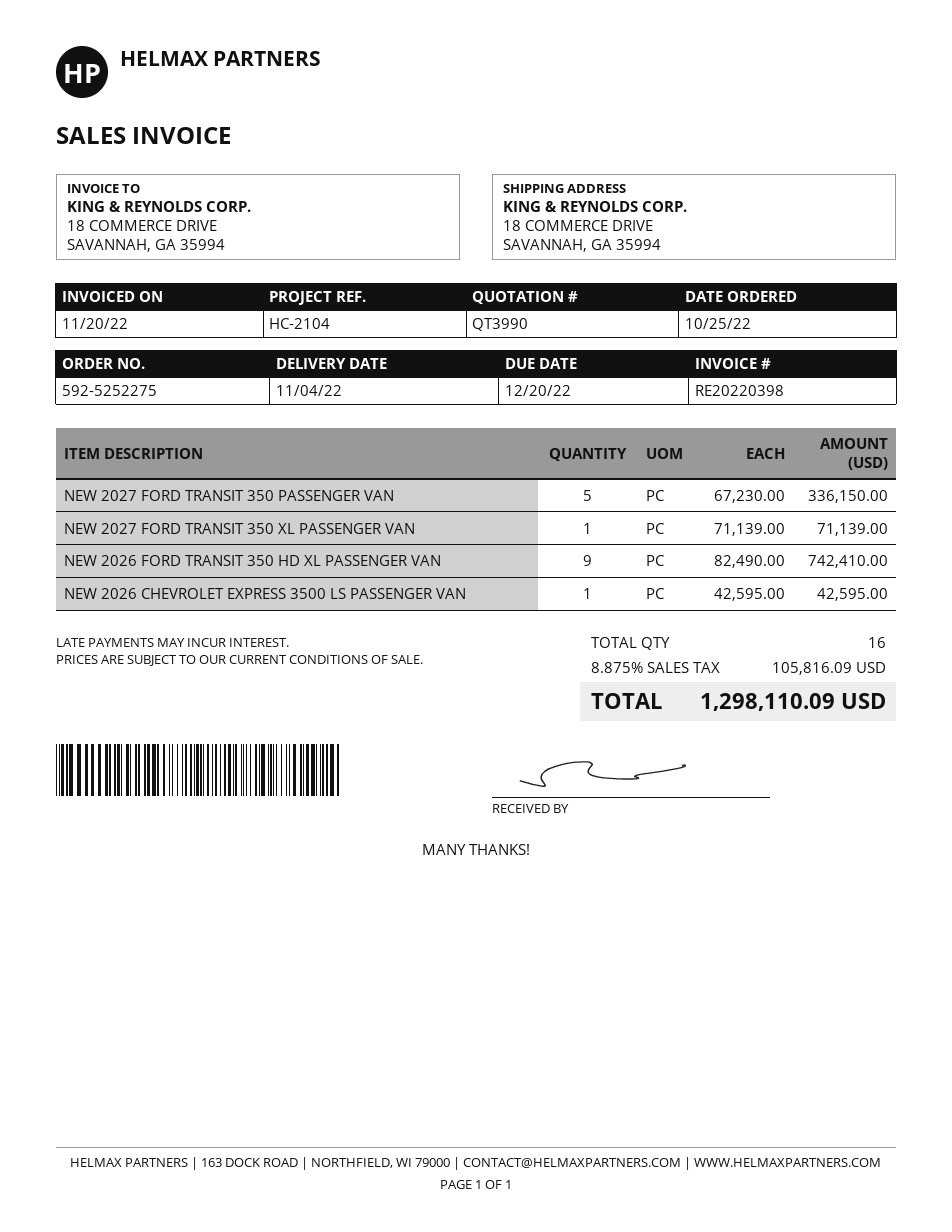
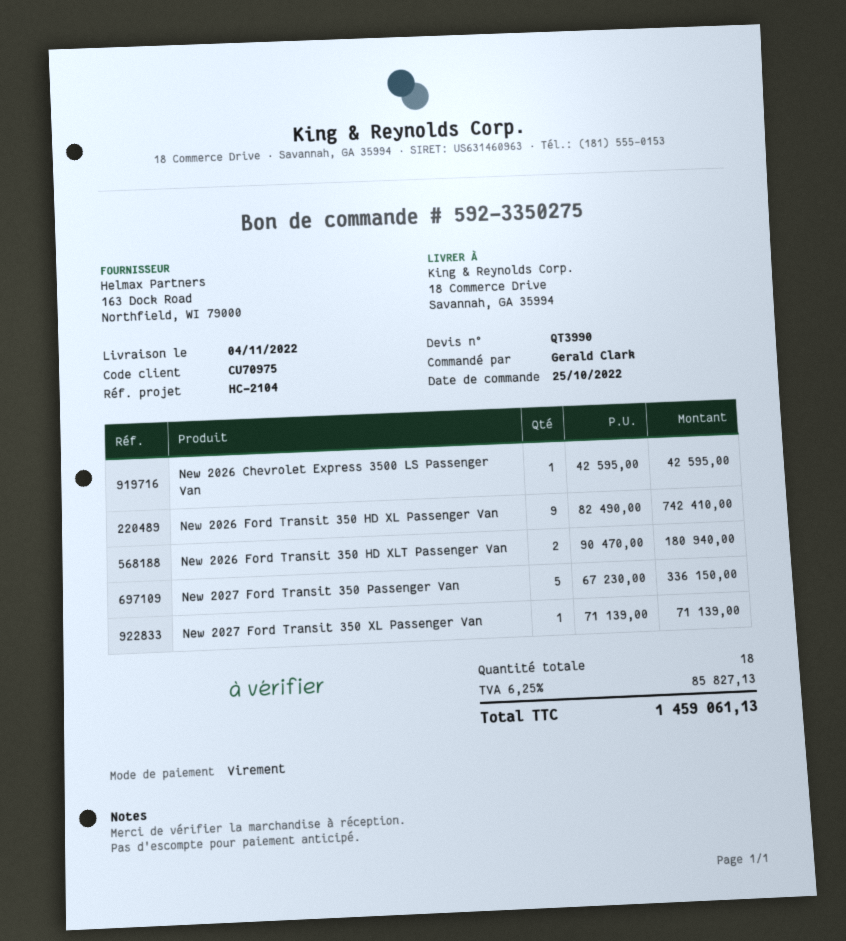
order number: 592-5252275 -> 592-3350275
New 2026 Ford Transit 350 HD XLT Passenger Van: none -> 2 x 90470.00 = 180940.00
total quantity: 16 -> 18
tax: 8.875% = 105816.09 -> 6.25% = 85827.13
total: 1298110.09 -> 1459061.13

